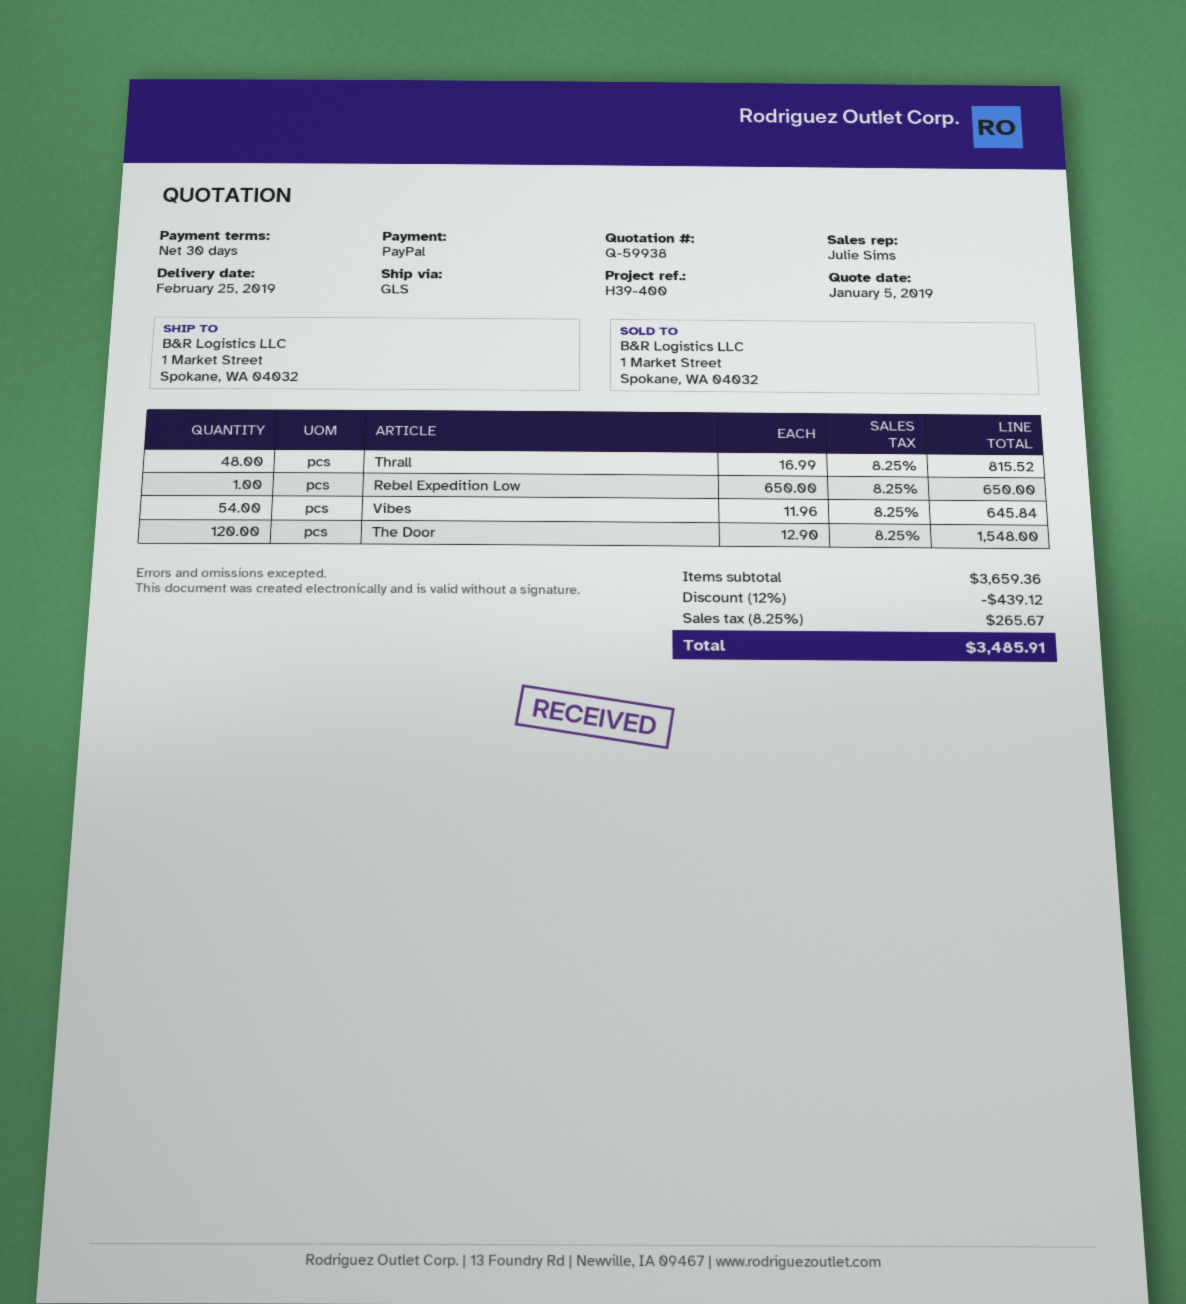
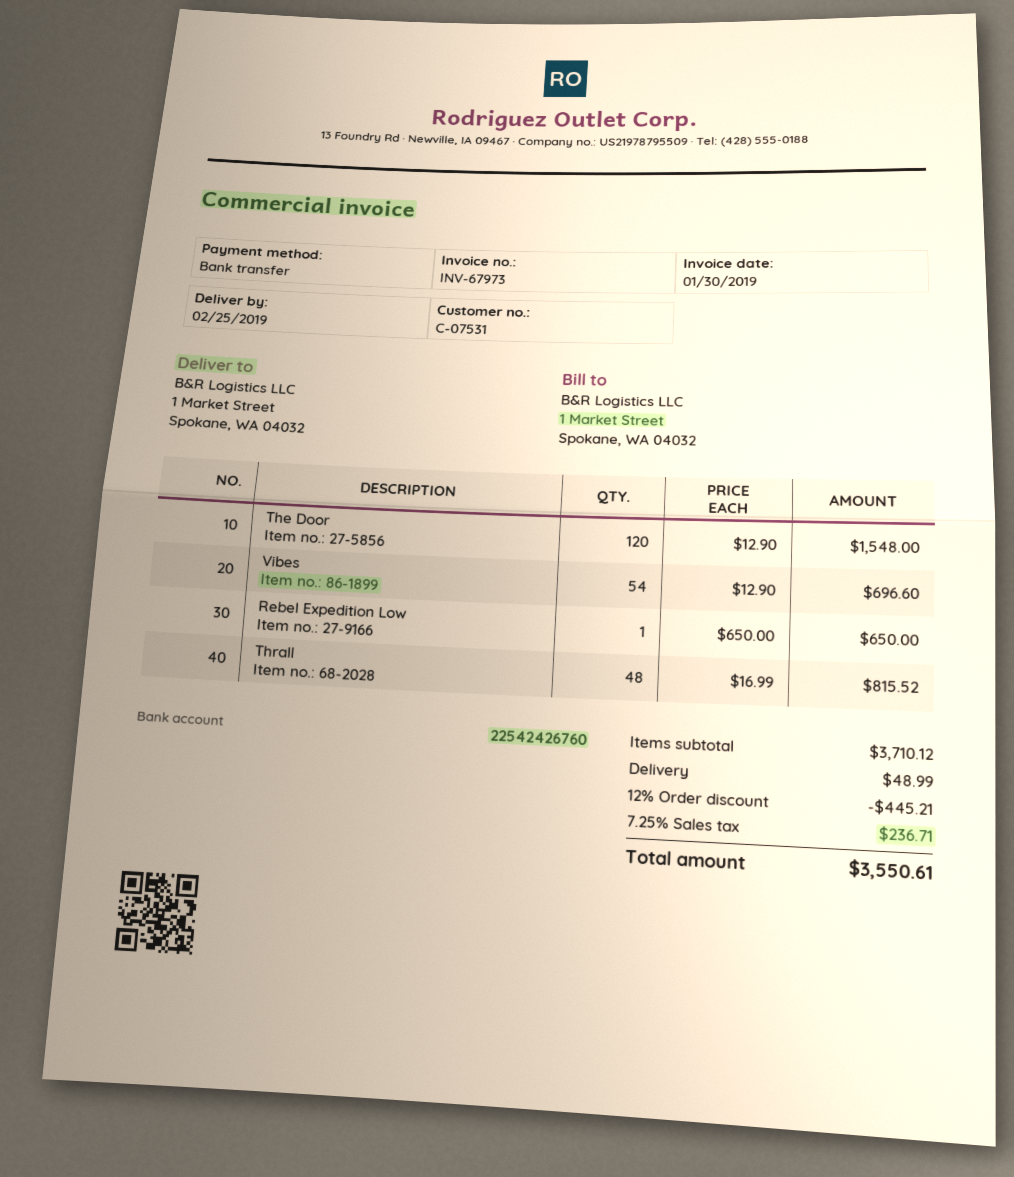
payment method: PayPal -> bank transfer
Vibes: 54 x 11.96 = 645.84 -> 54 x 12.90 = 696.60
subtotal: 3659.36 -> 3710.12
discount: 12% = 439.12 -> 12% = 445.21
shipping: none -> 48.99
tax: 8.25% = 265.67 -> 7.25% = 236.71
total: 3485.91 -> 3550.61

